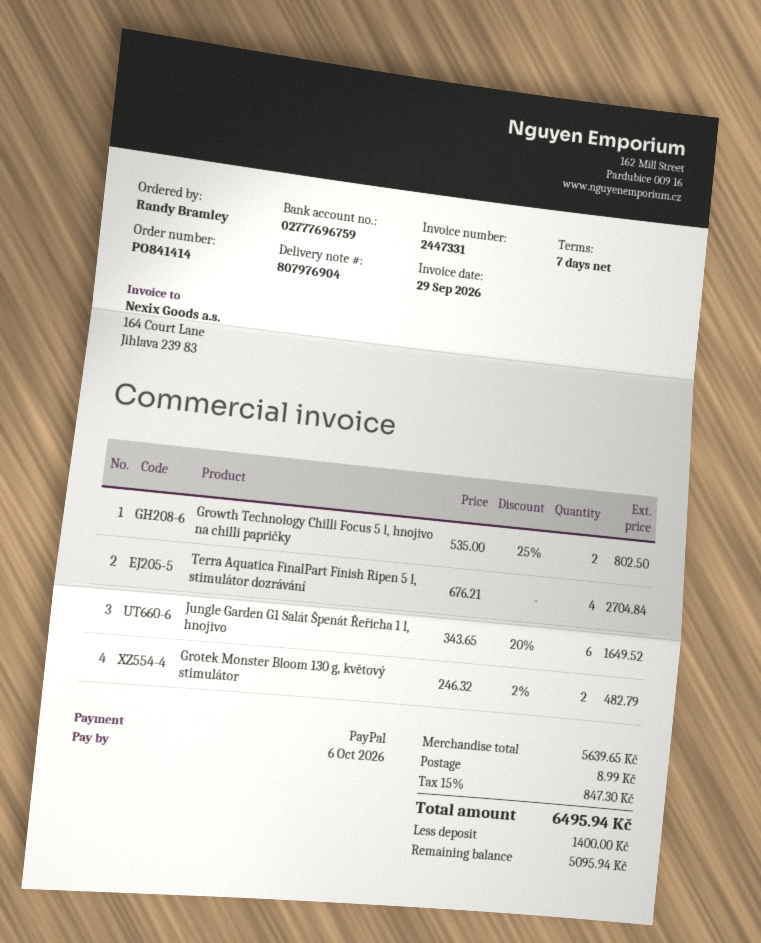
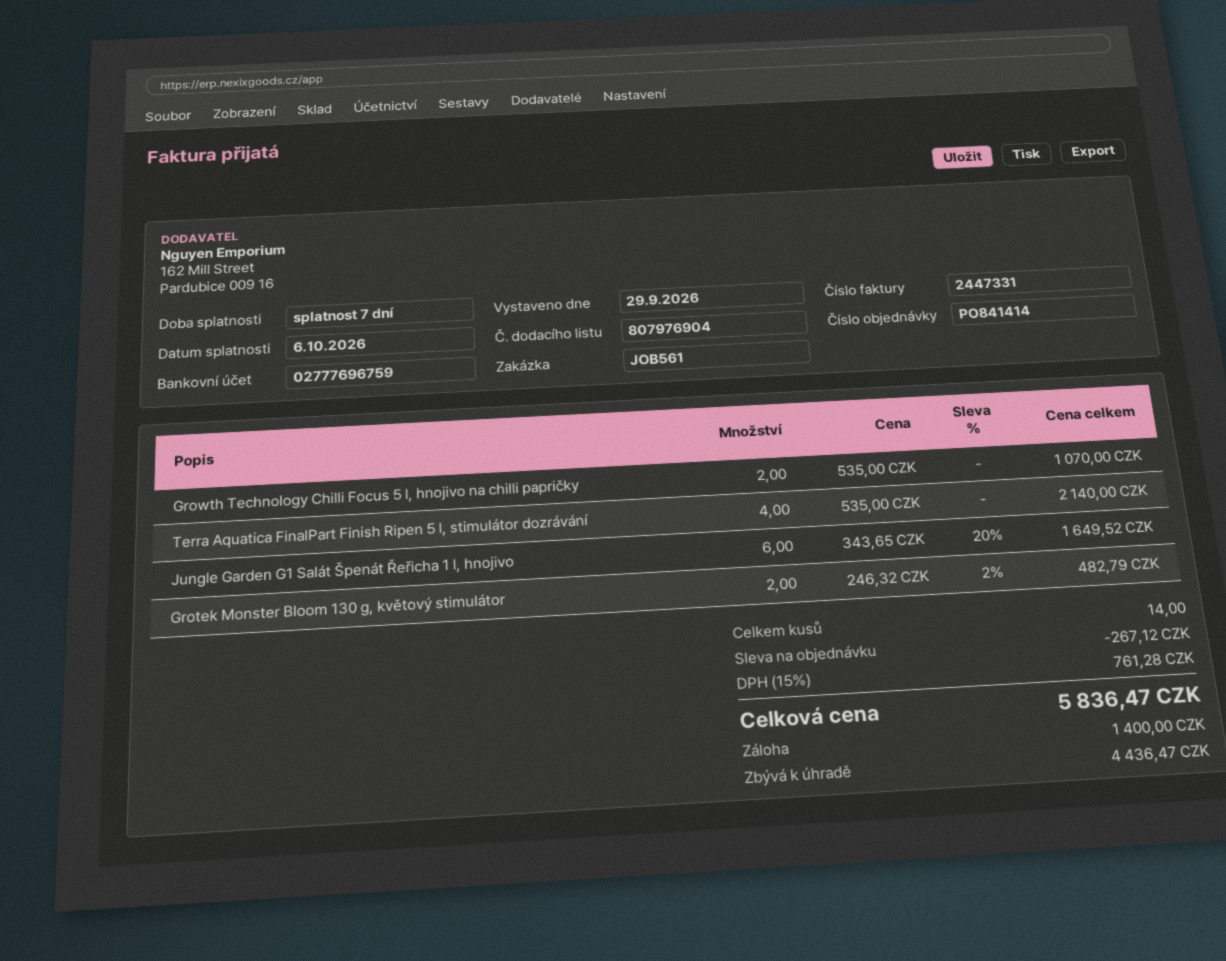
Growth Technology Chilli Focus 5 l, hnojivo na chilli papričky: 2 x 535.00 - 25% = 802.50 -> 2 x 535.00 = 1070.00
Terra Aquatica FinalPart Finish Ripen 5 l, stimulátor dozrávání: 4 x 676.21 = 2704.84 -> 4 x 535.00 = 2140.00
discount: none -> 267.12
shipping: 8.99 -> none
tax: 15% = 847.30 -> 15% = 761.28
total: 6495.94 -> 5836.47
balance: 5095.94 -> 4436.47

